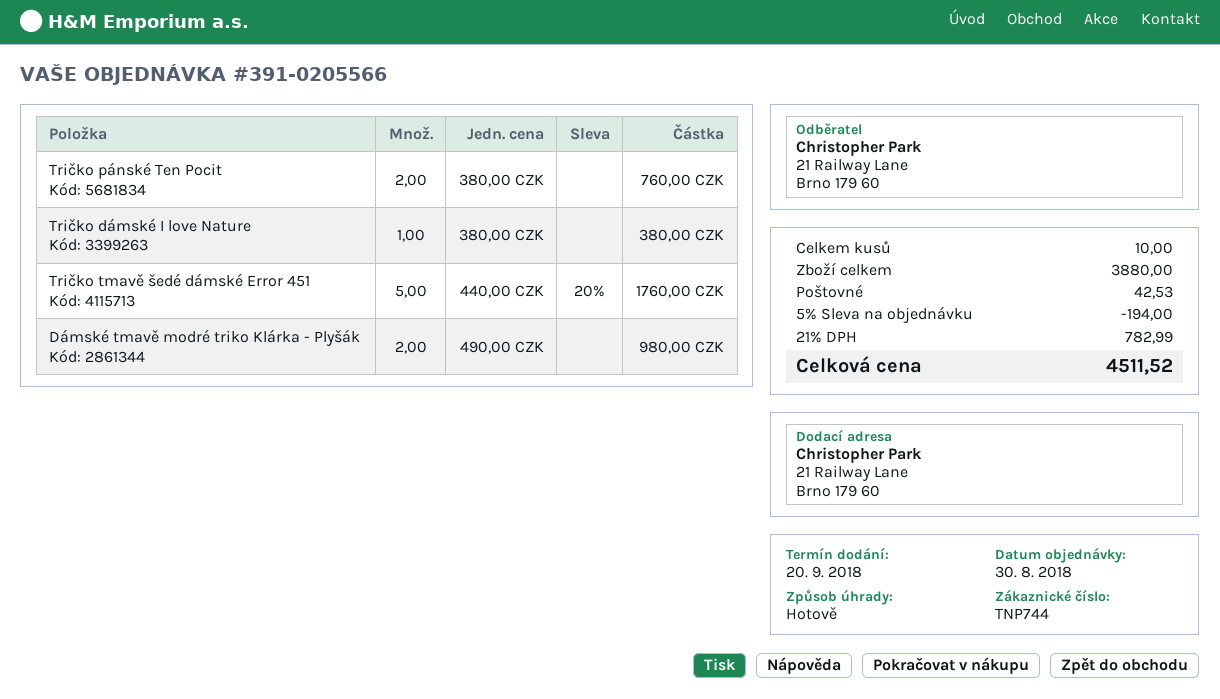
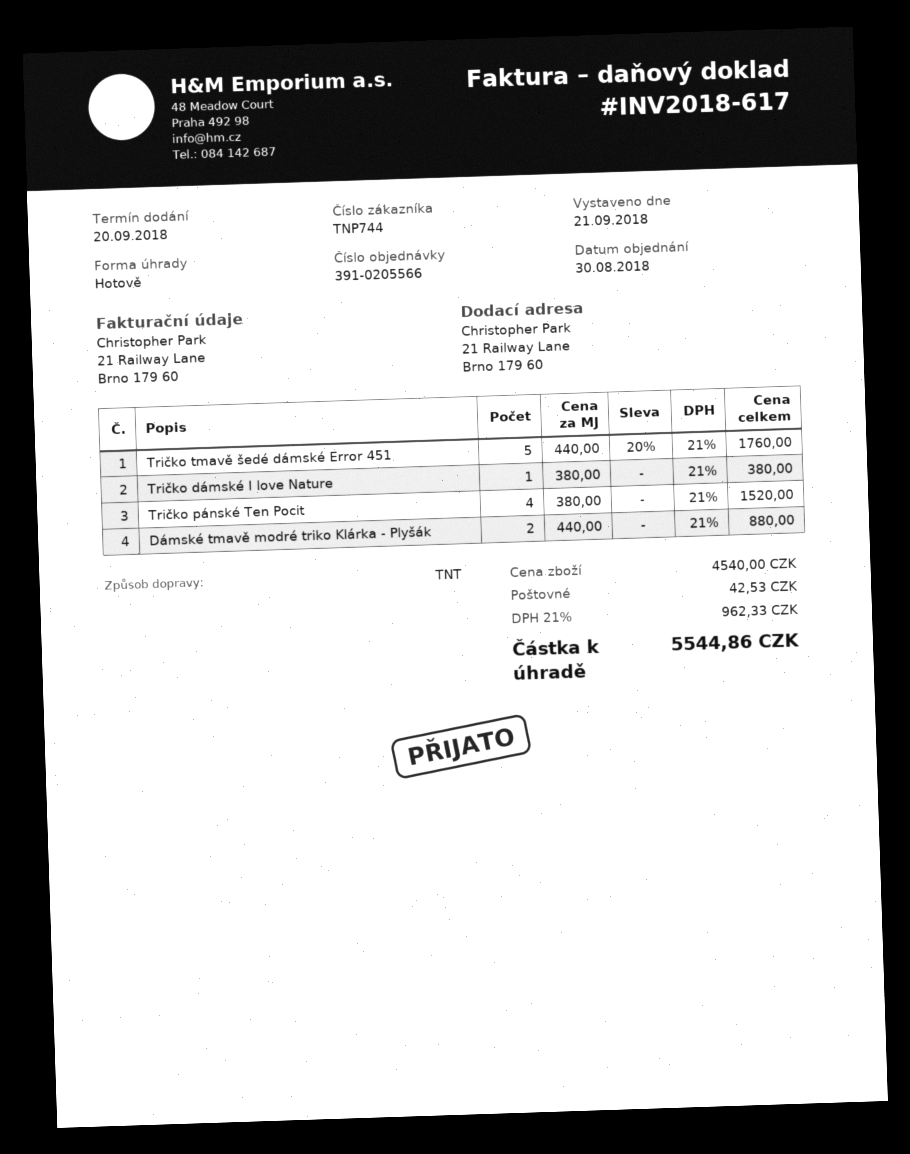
Tričko pánské Ten Pocit: 2 x 380.00 = 760.00 -> 4 x 380.00 = 1520.00
Dámské tmavě modré triko Klárka - Plyšák: 2 x 490.00 = 980.00 -> 2 x 440.00 = 880.00
subtotal: 3880.00 -> 4540.00
discount: 5% = 194.00 -> none
tax: 21% = 782.99 -> 21% = 962.33
total: 4511.52 -> 5544.86

